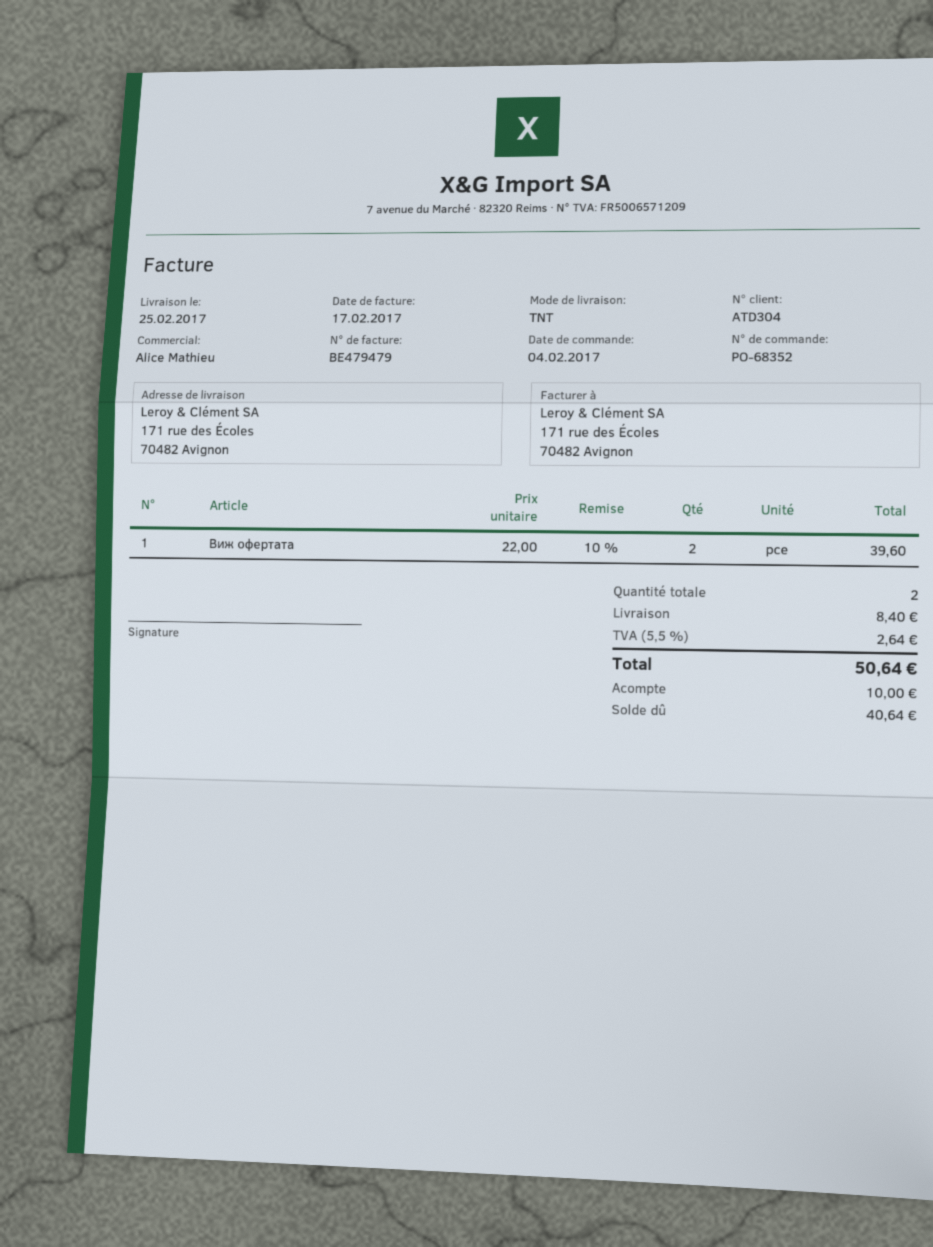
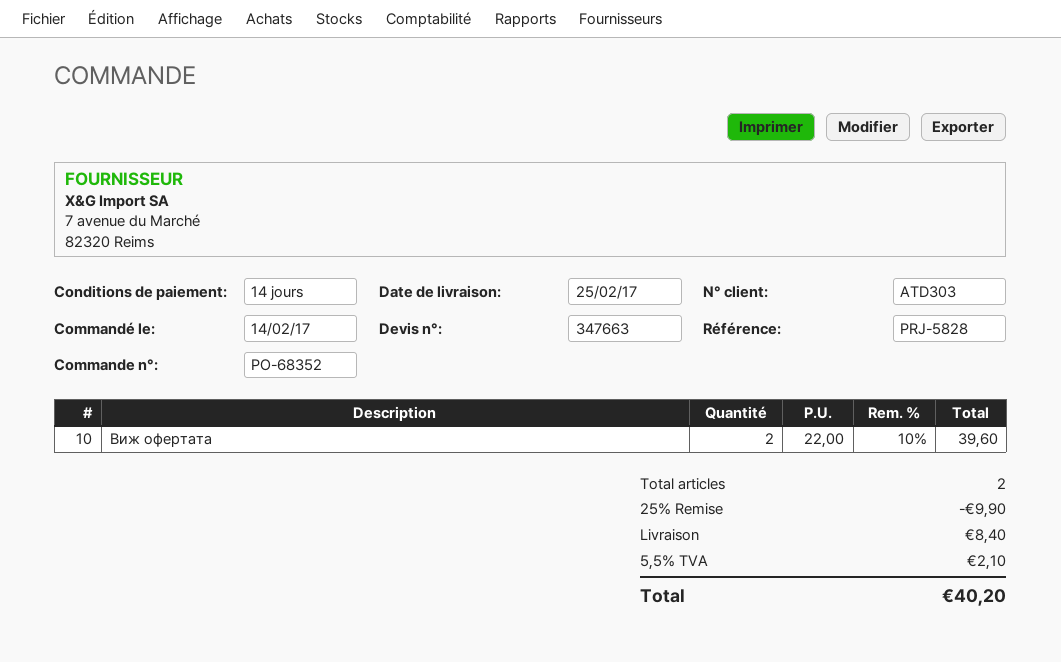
order date: 2017-02-04 -> 2017-02-14
customer number: ATD304 -> ATD303
discount: none -> 25% = 9.90
tax: 5.5% = 2.64 -> 5.5% = 2.10
total: 50.64 -> 40.20

